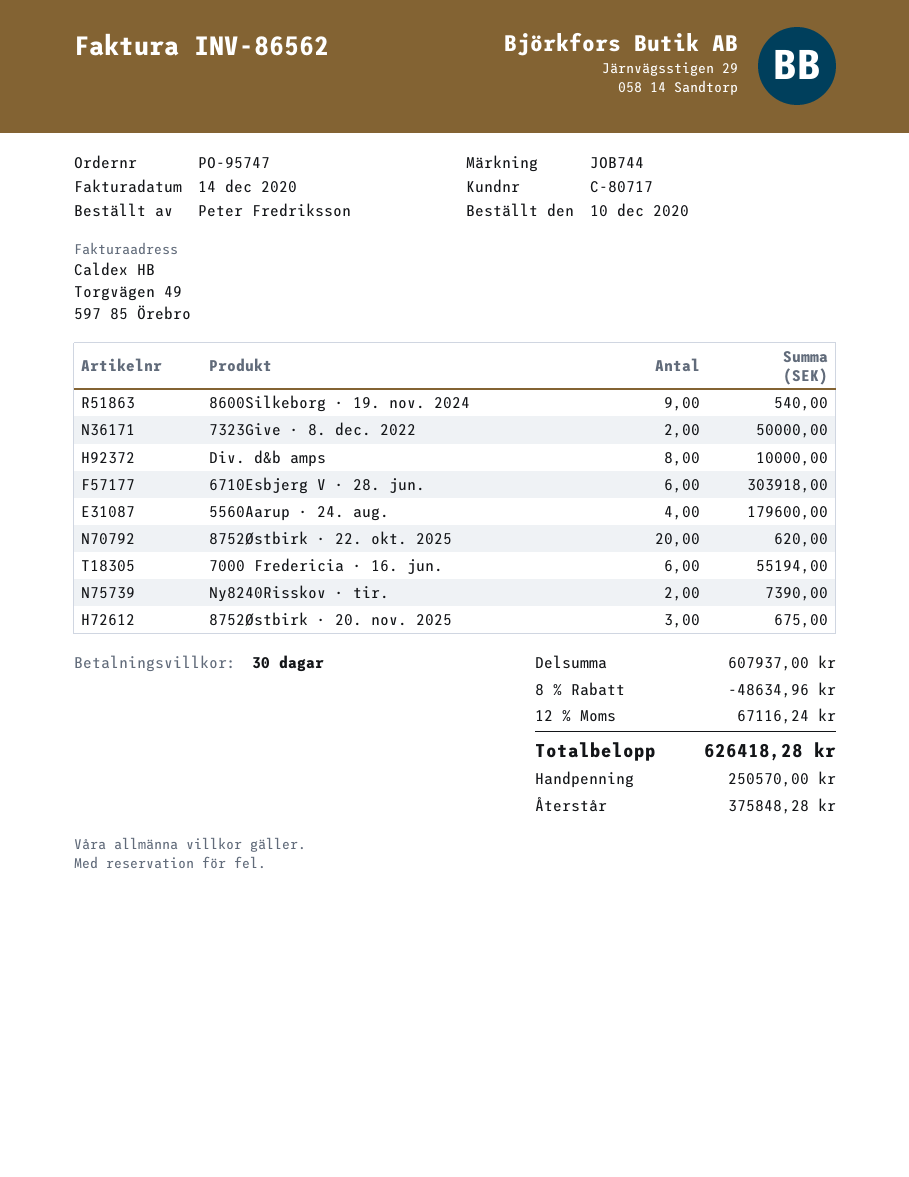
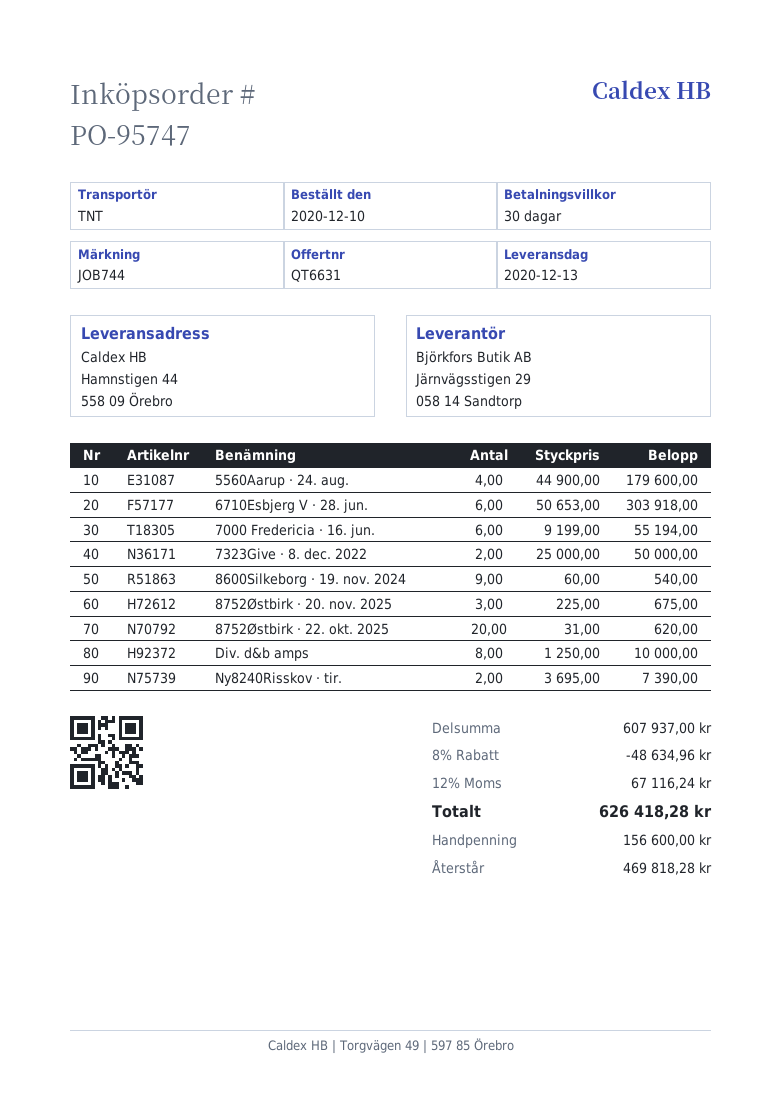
deposit: 250570.00 -> 156600.00
balance: 375848.28 -> 469818.28

